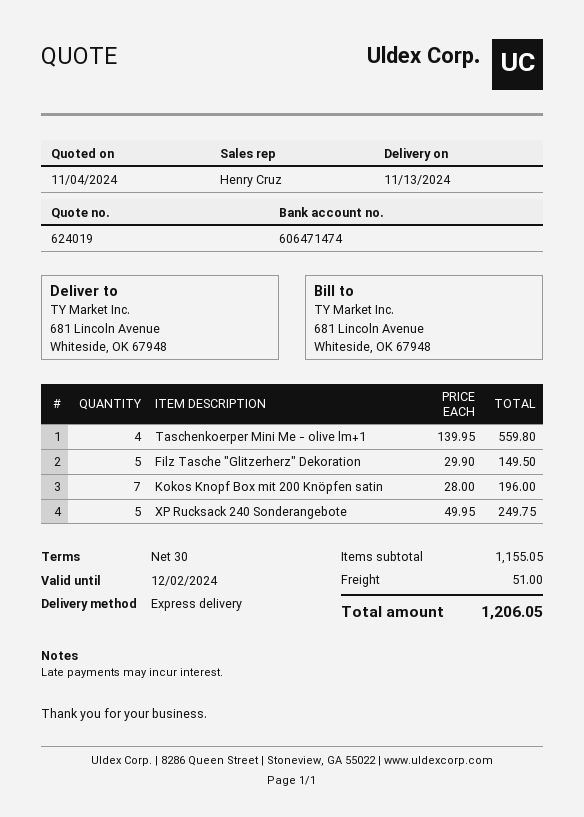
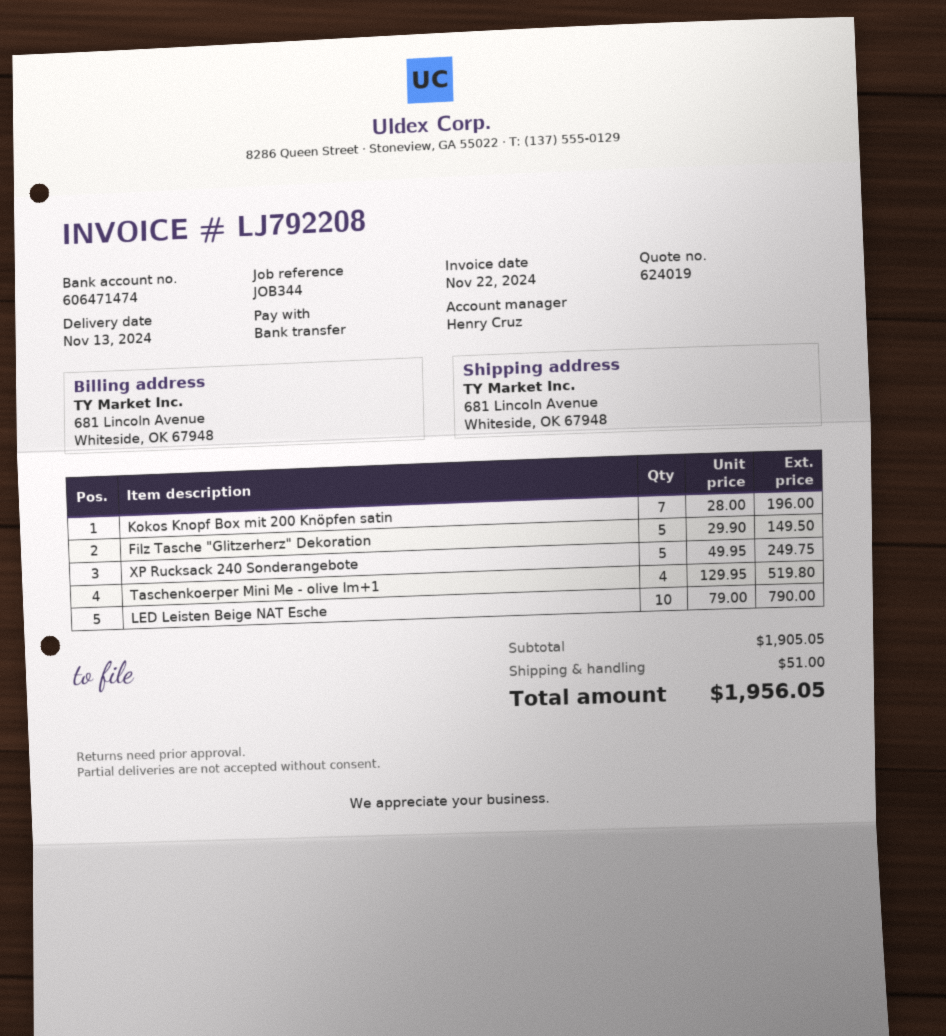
Taschenkoerper Mini Me - olive lm+1: 4 x 139.95 = 559.80 -> 4 x 129.95 = 519.80
LED Leisten Beige NAT Esche: none -> 10 x 79.00 = 790.00
subtotal: 1155.05 -> 1905.05
total: 1206.05 -> 1956.05

